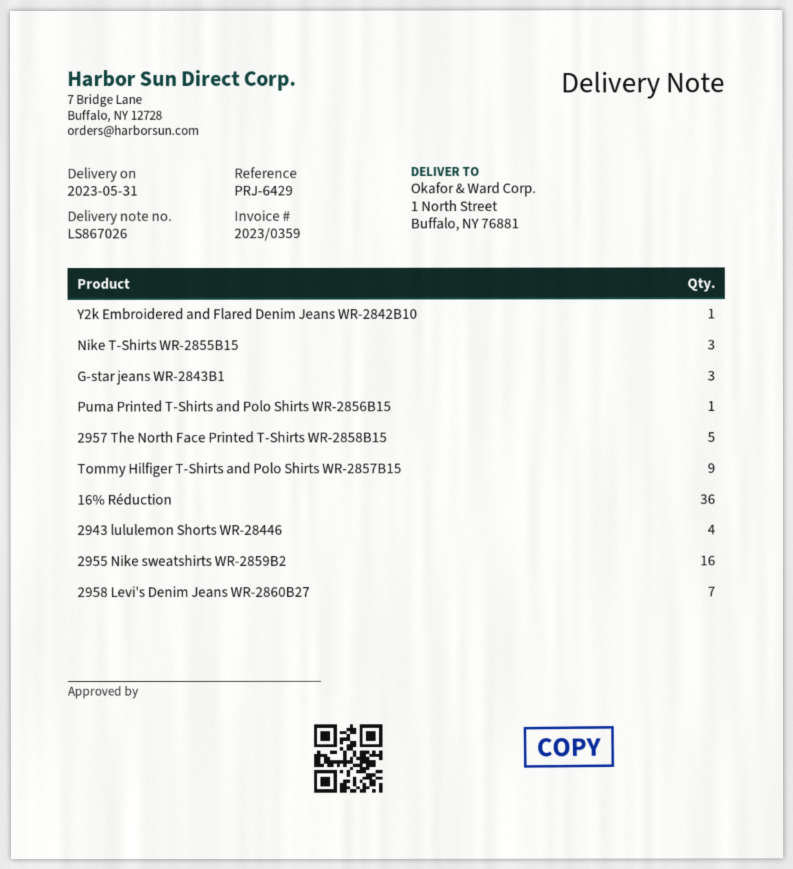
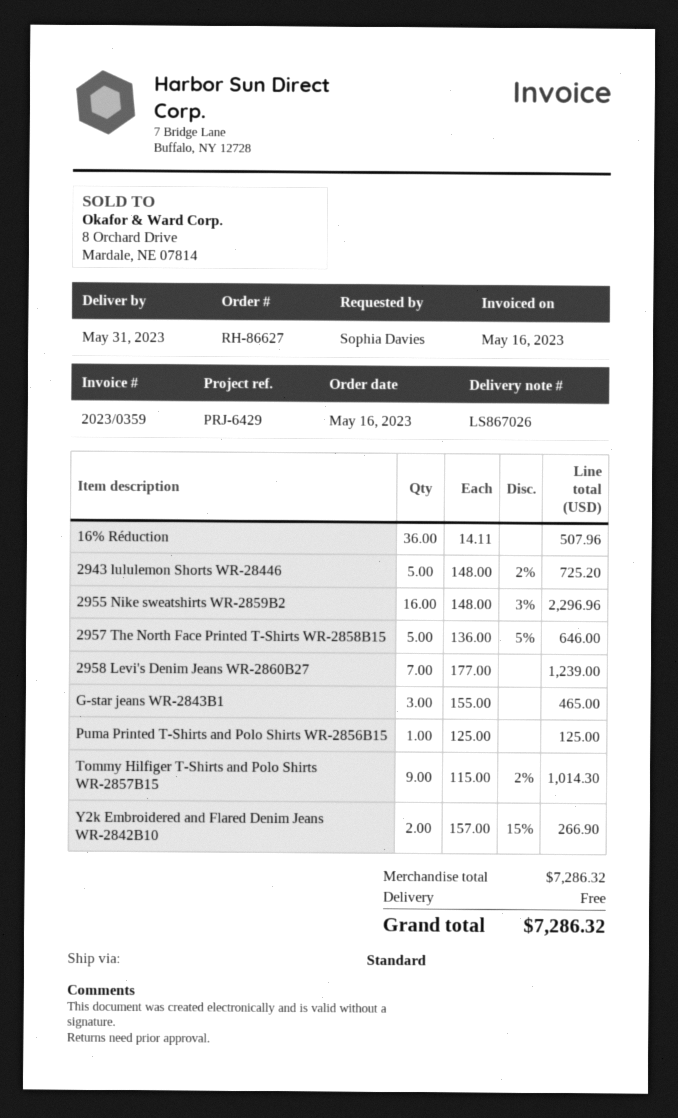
Y2k Embroidered and Flared Denim Jeans WR-2842B10: 1 -> 2
Nike T-Shirts WR-2855B15: 3 -> none
2943 lululemon Shorts WR-28446: 4 -> 5

